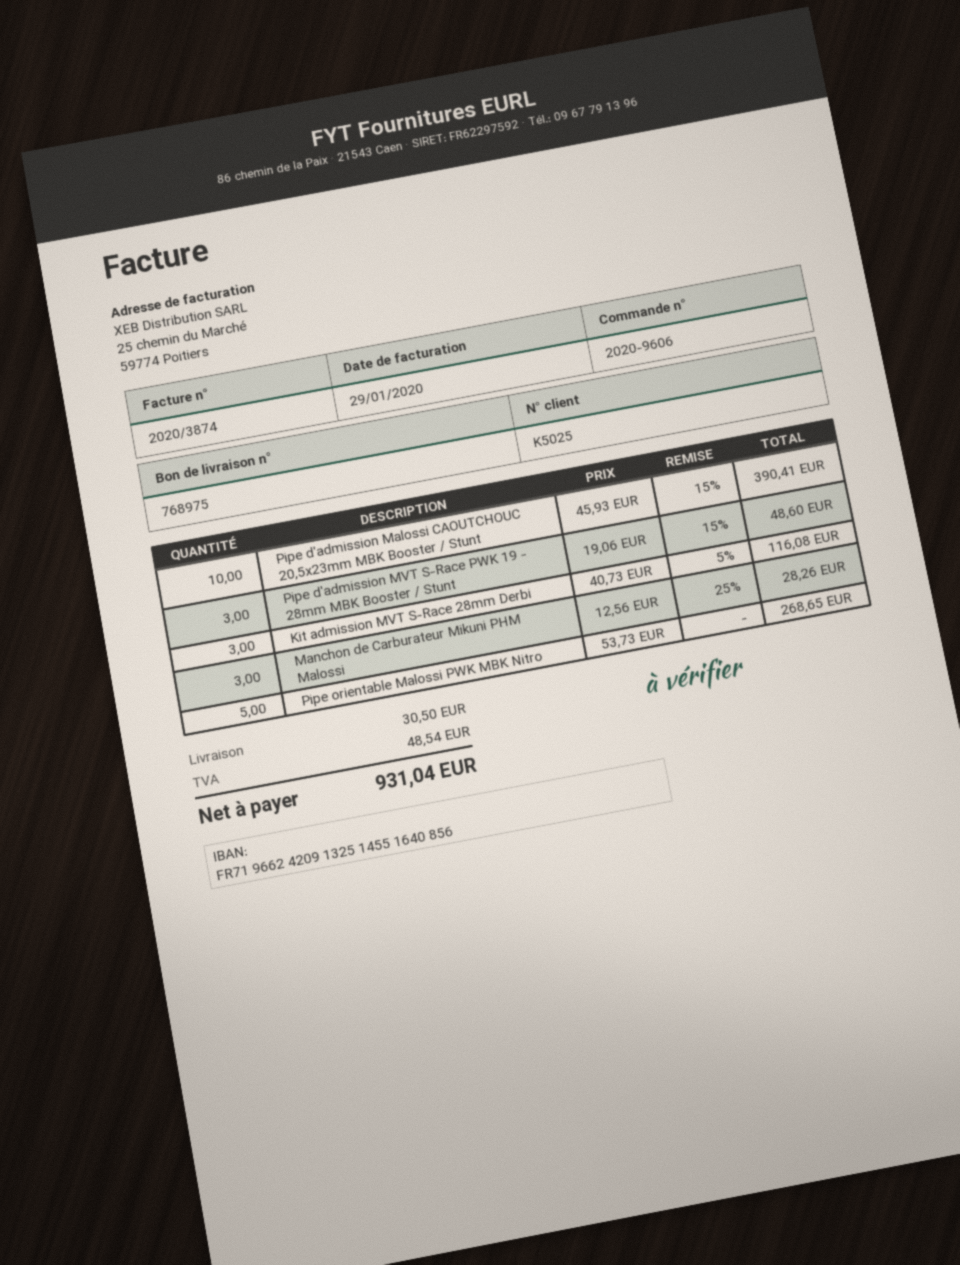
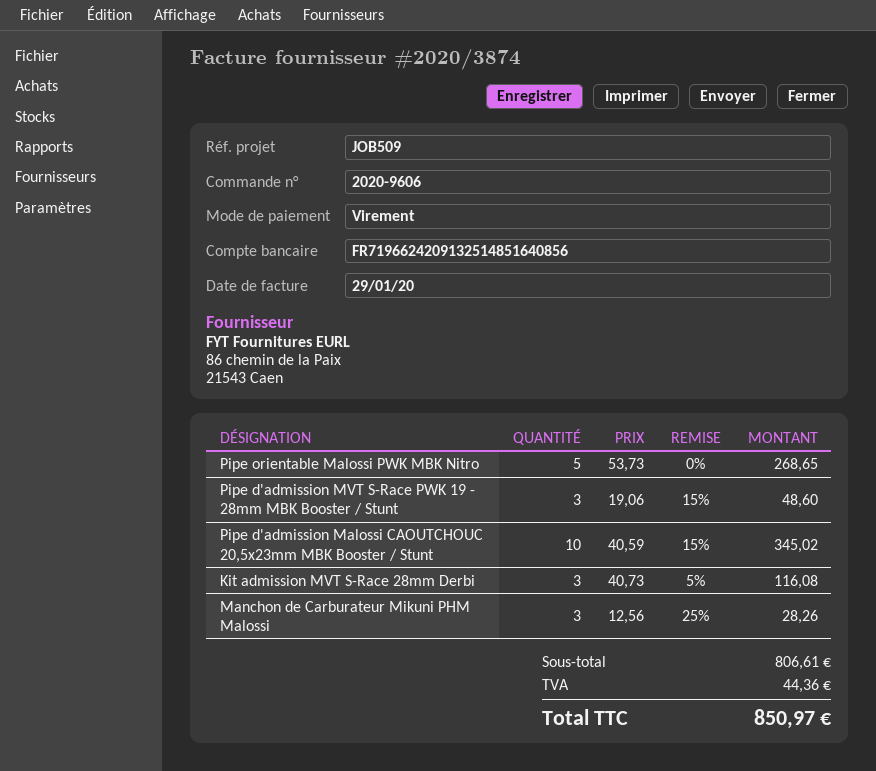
bank account: FR7196624209132514551640856 -> FR7196624209132514851640856
Pipe d'admission Malossi CAOUTCHOUC 20,5x23mm MBK Booster / Stunt: 10 x 45.93 - 15% = 390.41 -> 10 x 40.59 - 15% = 345.02
shipping: 30.50 -> none
tax: 48.54 -> 44.36
total: 931.04 -> 850.97

